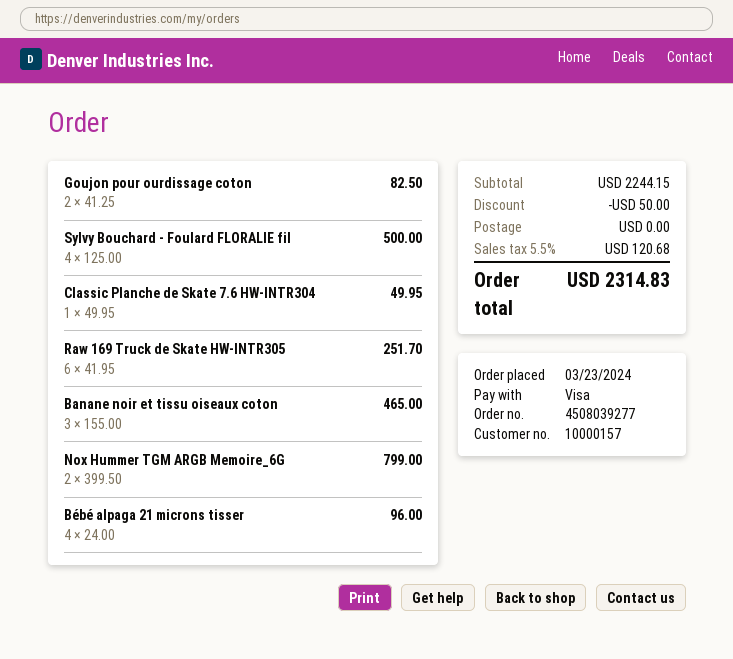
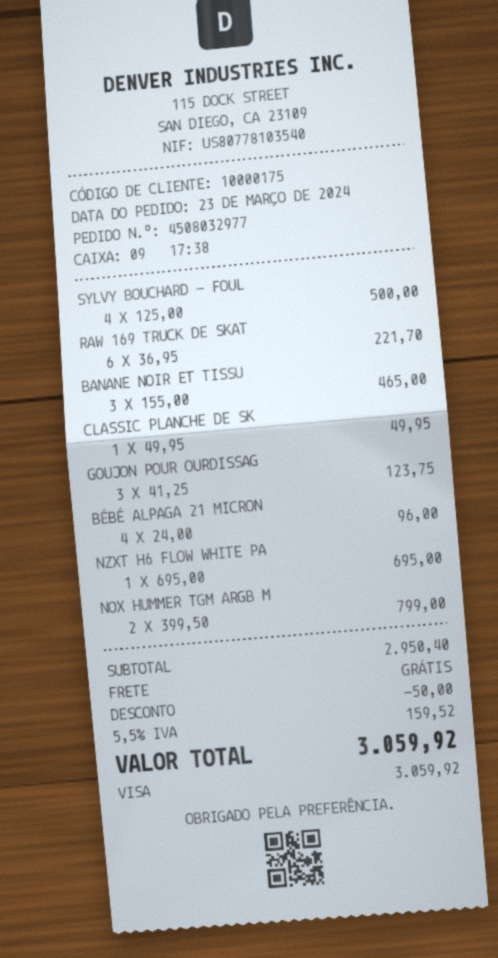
order number: 4508039277 -> 4508032977
customer number: 10000157 -> 10000175
Goujon pour ourdissage coton: 2 x 41.25 = 82.50 -> 3 x 41.25 = 123.75
Raw 169 Truck de Skate HW-INTR305: 6 x 41.95 = 251.70 -> 6 x 36.95 = 221.70
NZXT H6 FLOW WHITE PA: none -> 1 x 695.00 = 695.00
subtotal: 2244.15 -> 2950.40
tax: 5.5% = 120.68 -> 5.5% = 159.52
total: 2314.83 -> 3059.92

